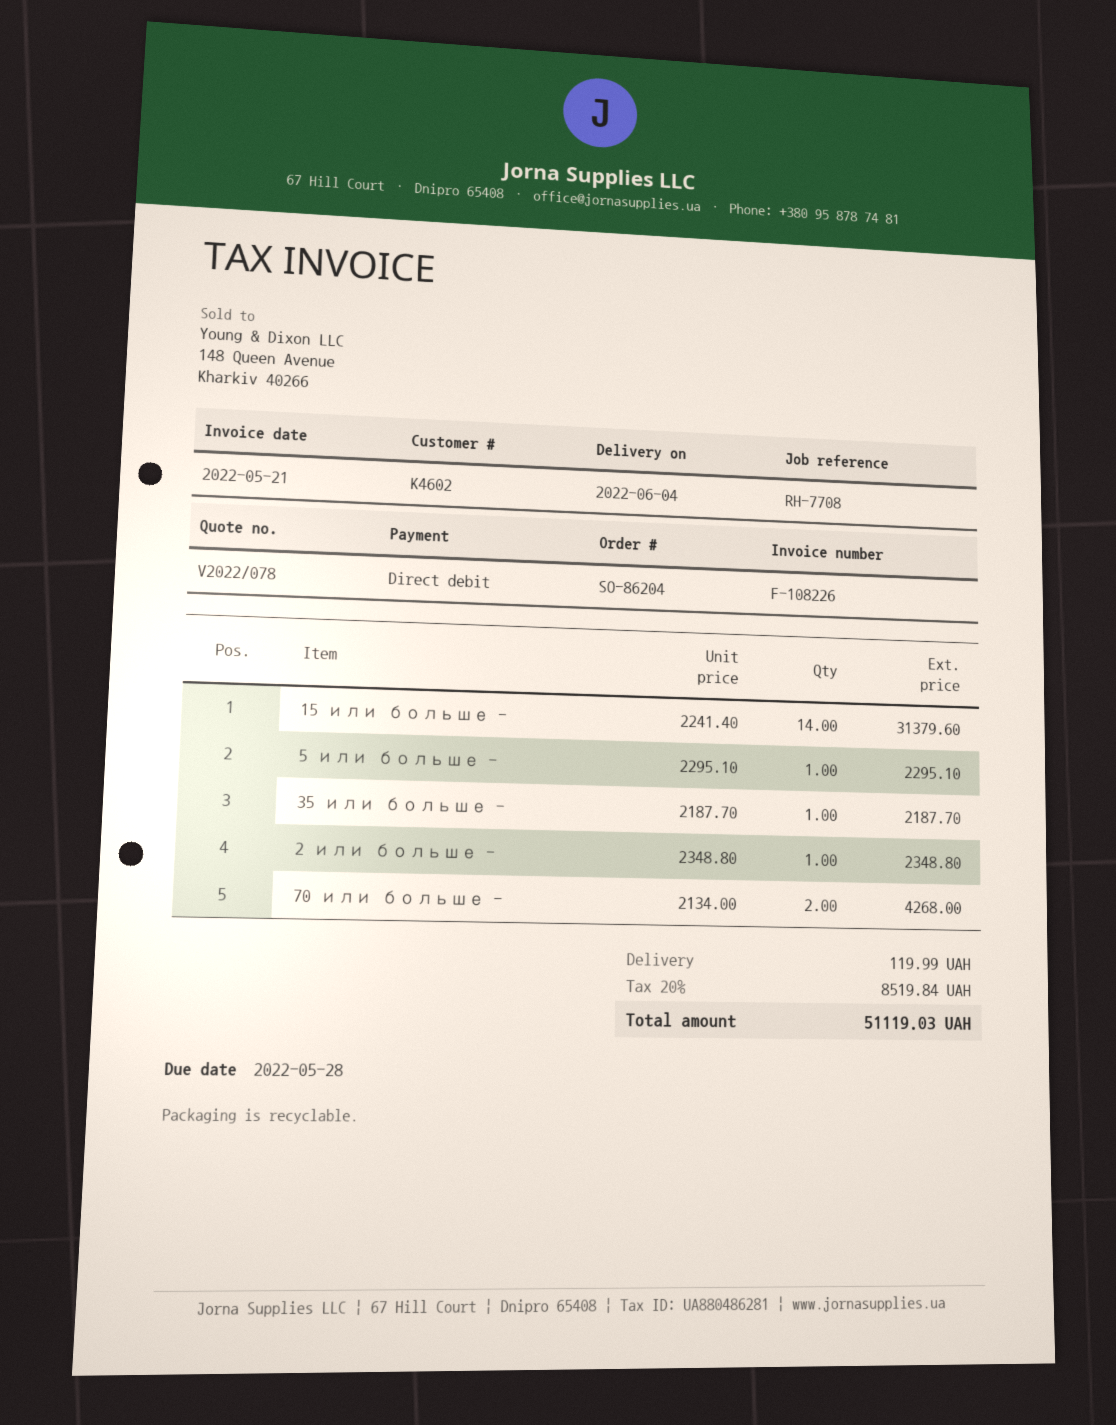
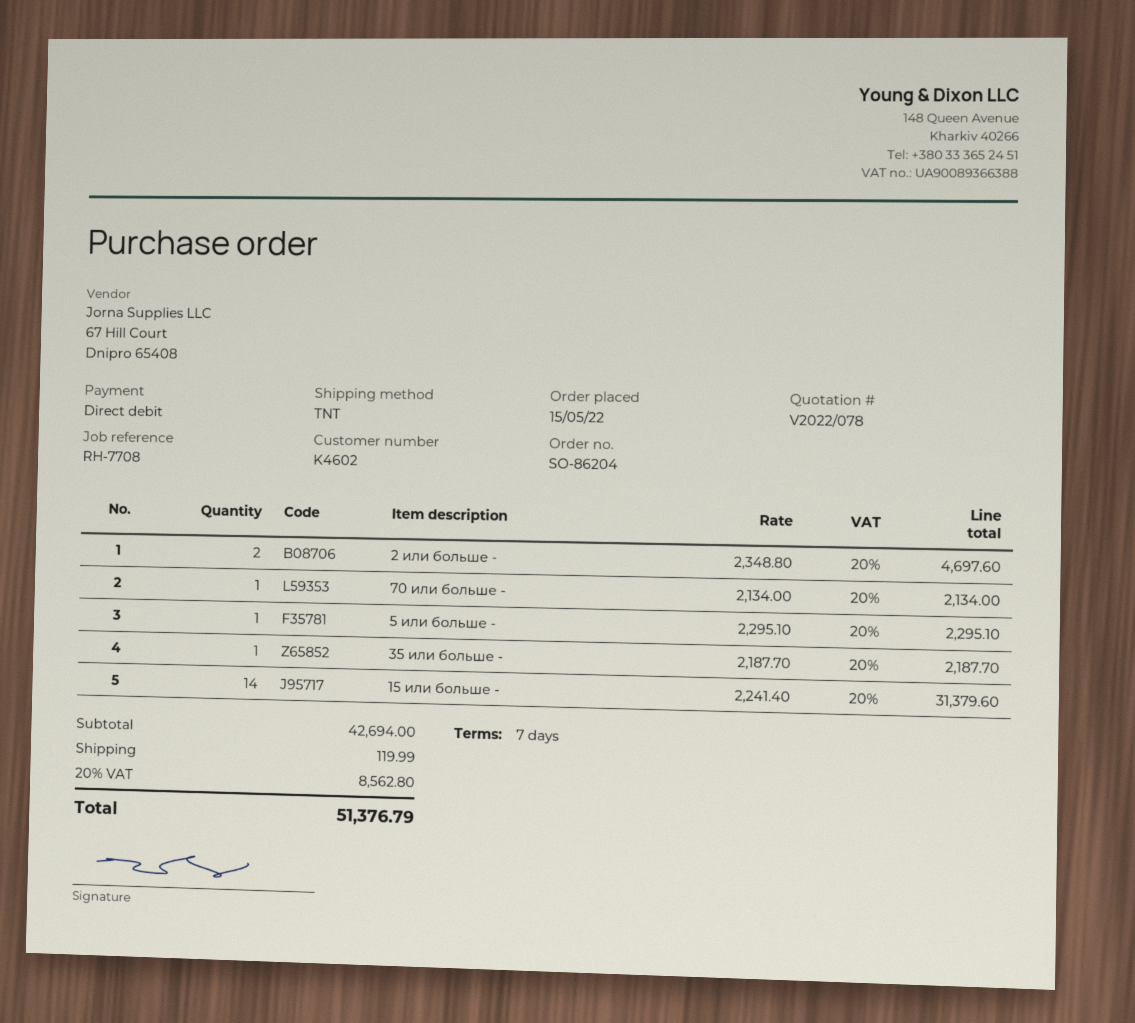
2 или больше -: 1 x 2348.80 = 2348.80 -> 2 x 2348.80 = 4697.60
70 или больше -: 2 x 2134.00 = 4268.00 -> 1 x 2134.00 = 2134.00
tax: 20% = 8519.84 -> 20% = 8562.80
total: 51119.03 -> 51376.79

